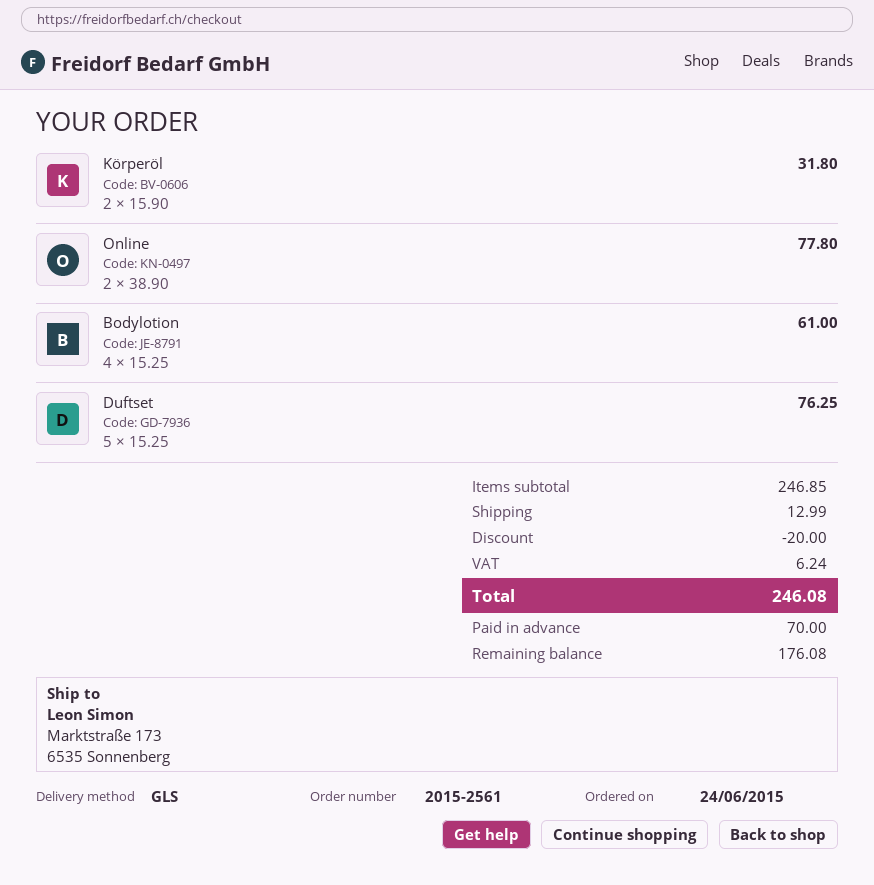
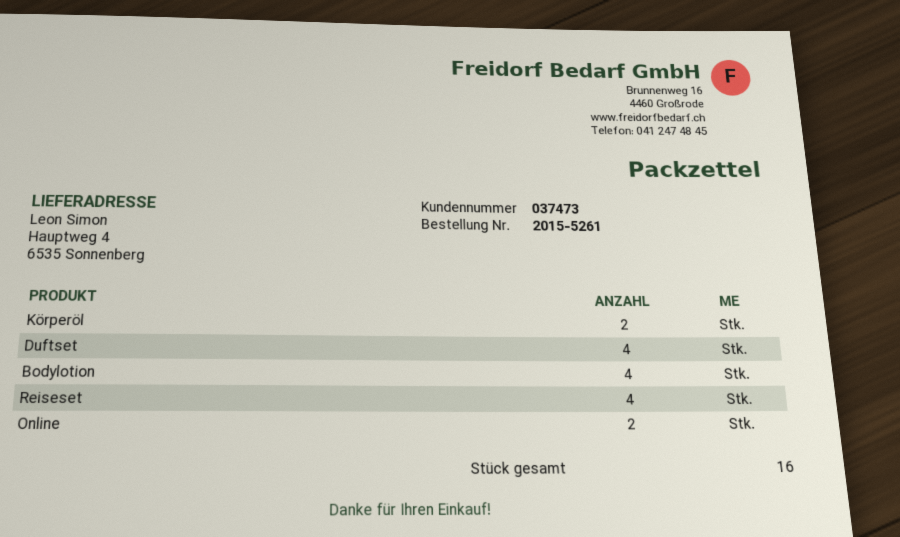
order number: 2015-2561 -> 2015-5261
ship to: Marktstraße 173, 6535 Sonnenberg -> Hauptweg 4, 6535 Sonnenberg
Duftset: 5 -> 4
Reiseset: none -> 4

